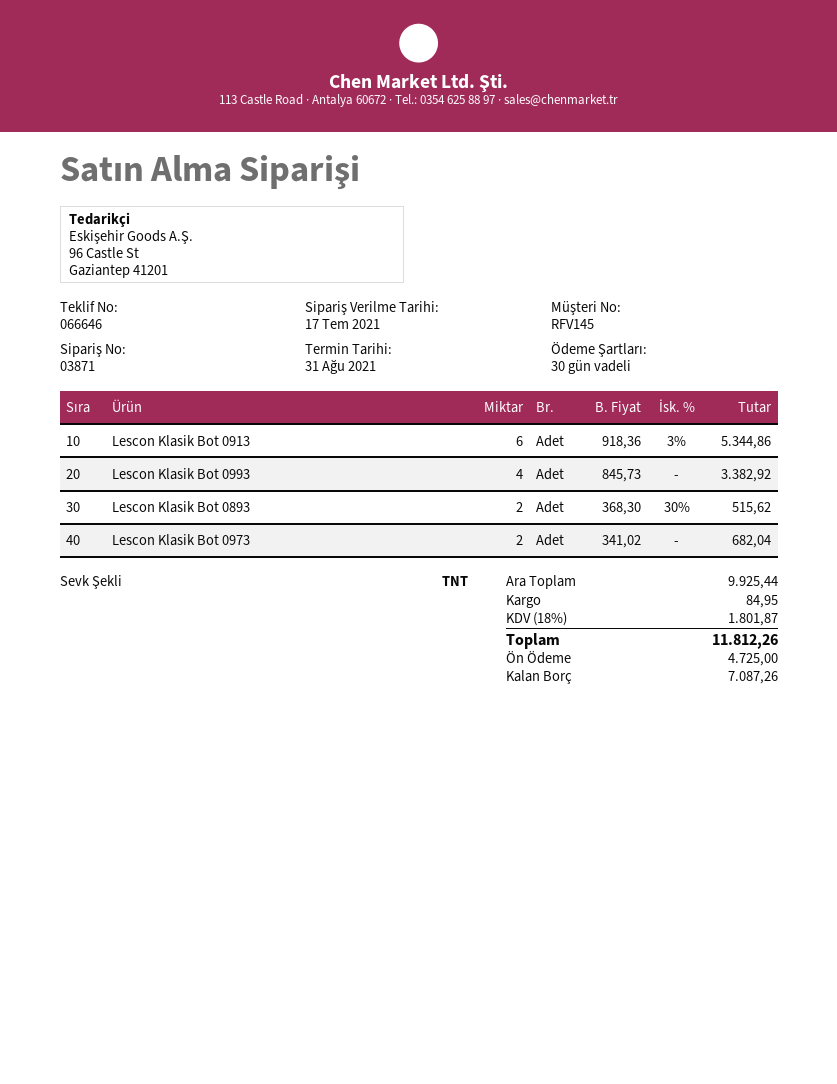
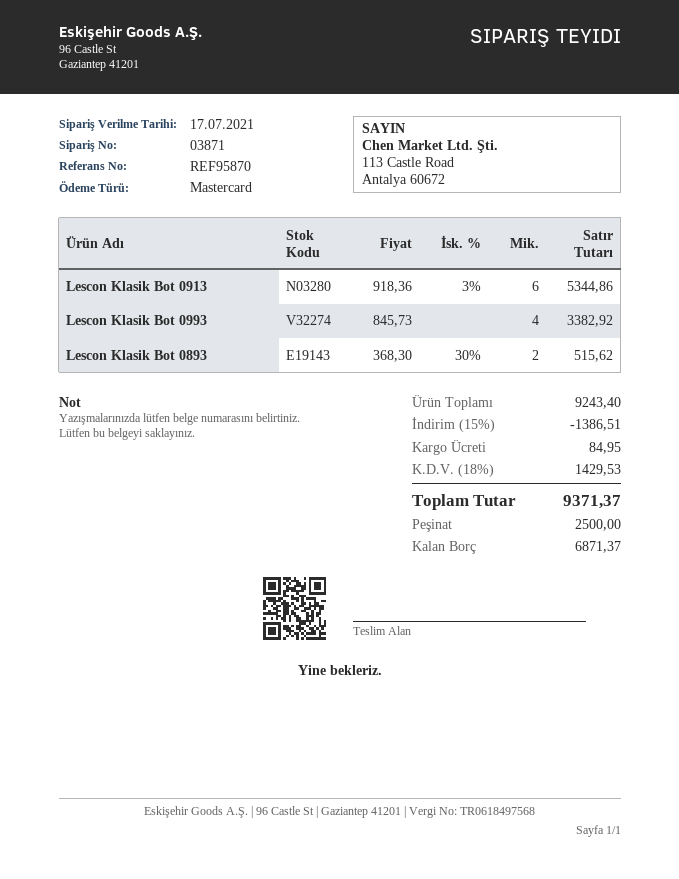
Lescon Klasik Bot 0973: 2 x 341.02 = 682.04 -> none
subtotal: 9925.44 -> 9243.40
discount: none -> 15% = 1386.51
tax: 18% = 1801.87 -> 18% = 1429.53
total: 11812.26 -> 9371.37
deposit: 4725.00 -> 2500.00
balance: 7087.26 -> 6871.37

